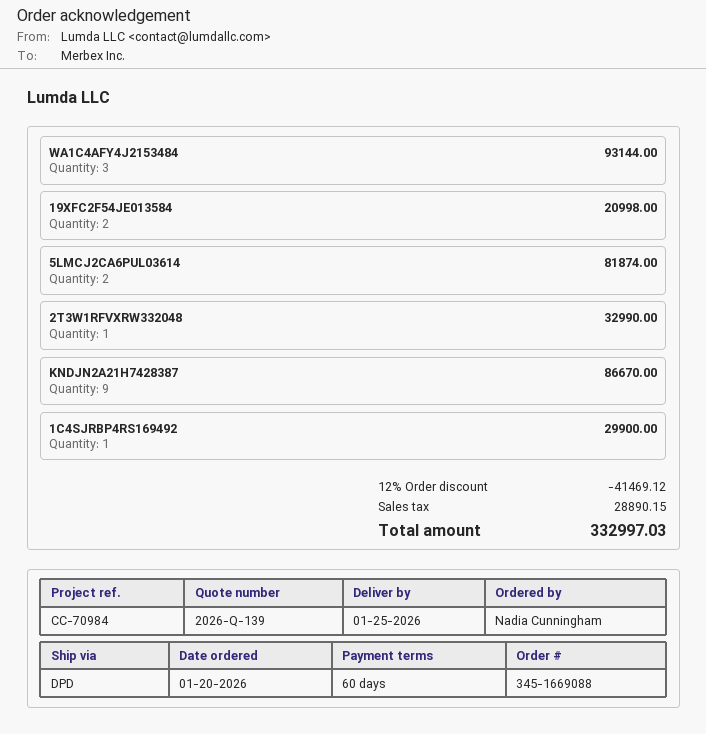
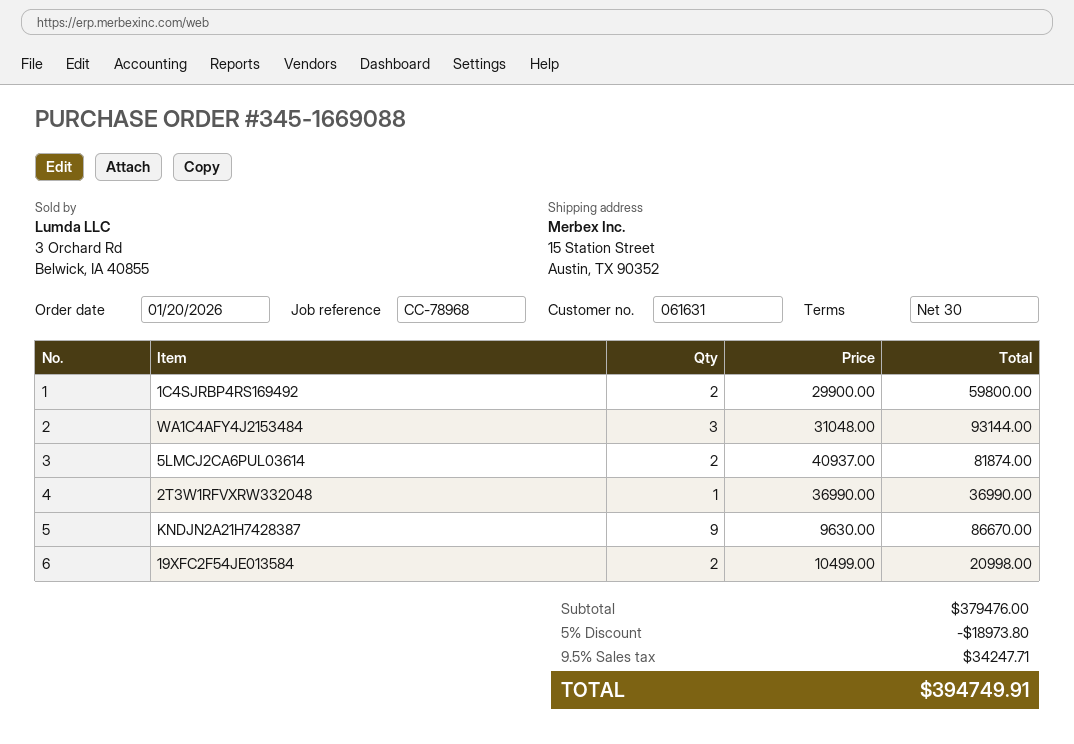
payment terms: 60 days -> 30 days
reference: CC-70984 -> CC-78968
2T3W1RFVXRW332048: 1 for 32990.00 -> 1 for 36990.00
1C4SJRBP4RS169492: 1 for 29900.00 -> 2 for 59800.00
discount: 12% = 41469.12 -> 5% = 18973.80
tax: 28890.15 -> 34247.71
total: 332997.03 -> 394749.91

